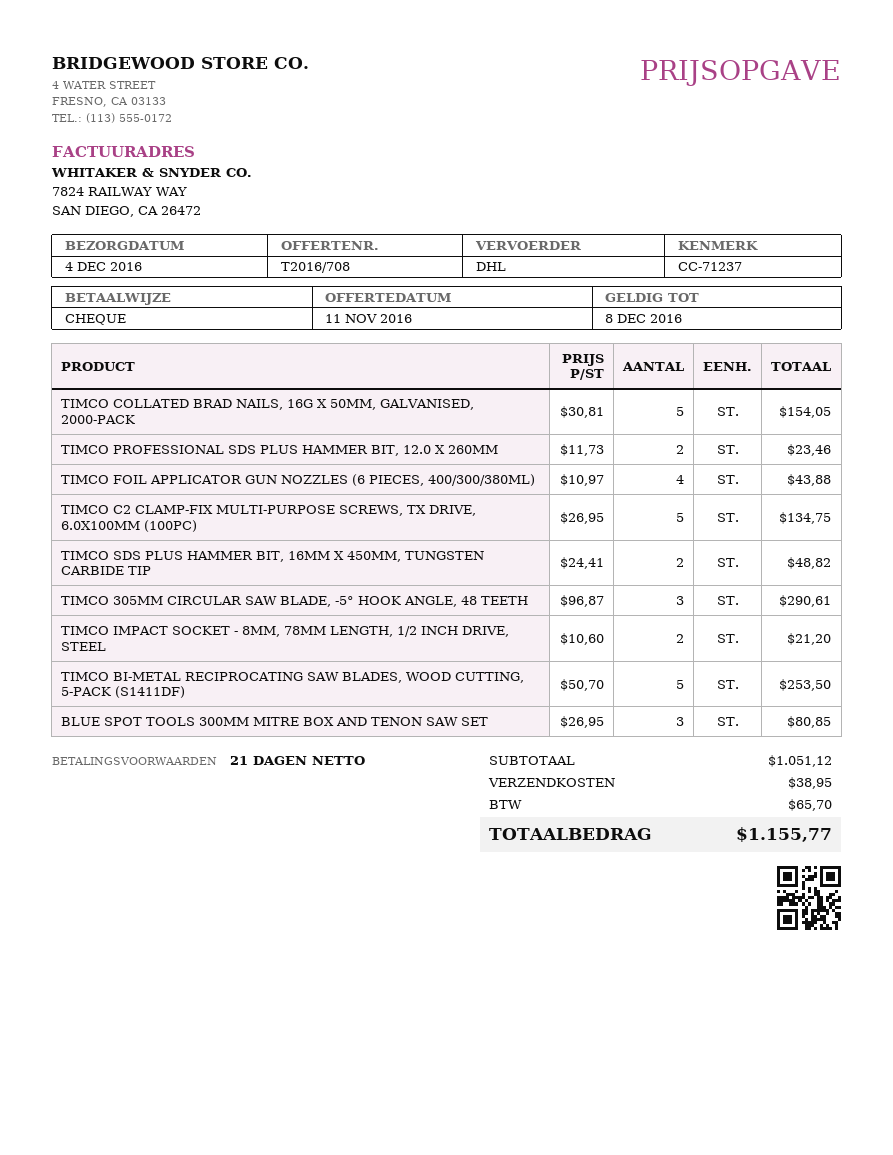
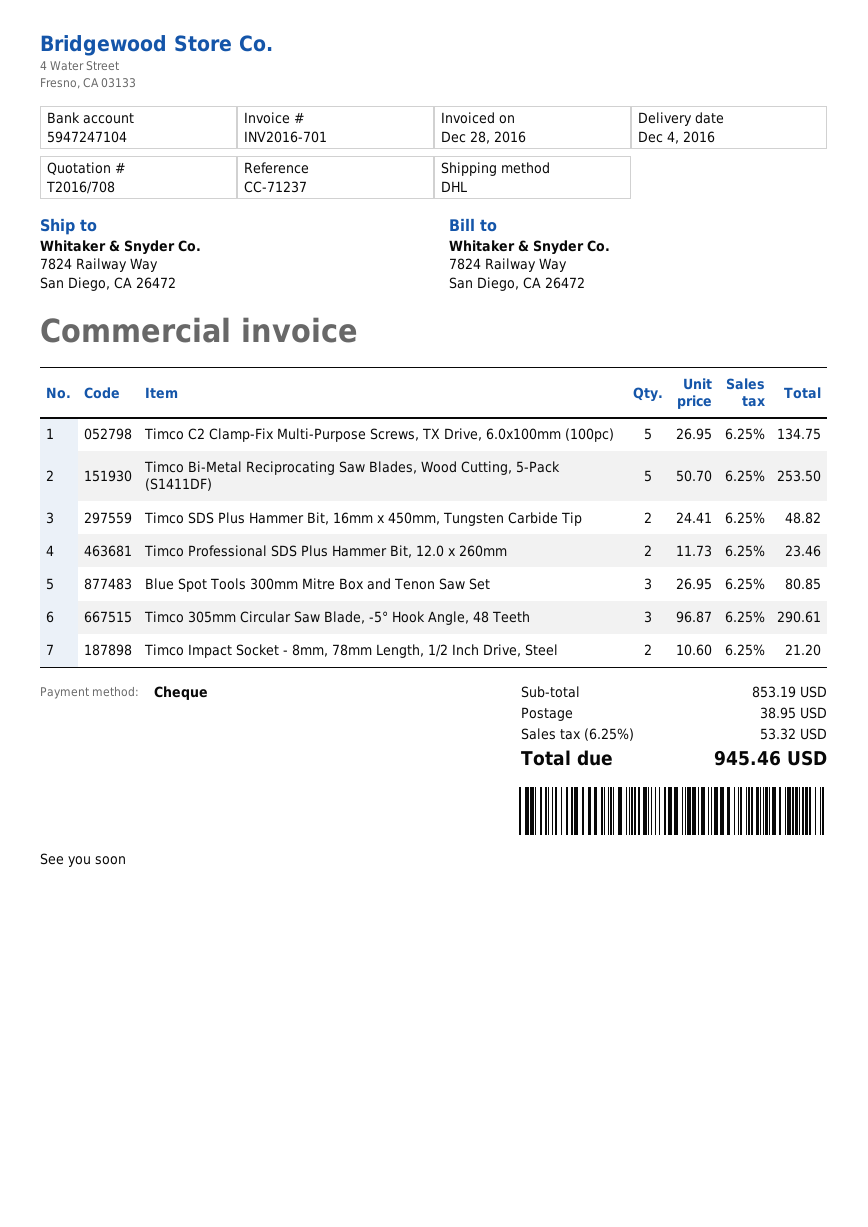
TIMCO COLLATED BRAD NAILS, 16G X 50MM, GALVANISED, 2000-PACK: 5 x 30.81 = 154.05 -> none
TIMCO FOIL APPLICATOR GUN NOZZLES (6 PIECES, 400/300/380ML): 4 x 10.97 = 43.88 -> none
subtotal: 1051.12 -> 853.19
tax: 65.70 -> 53.32
total: 1155.77 -> 945.46

